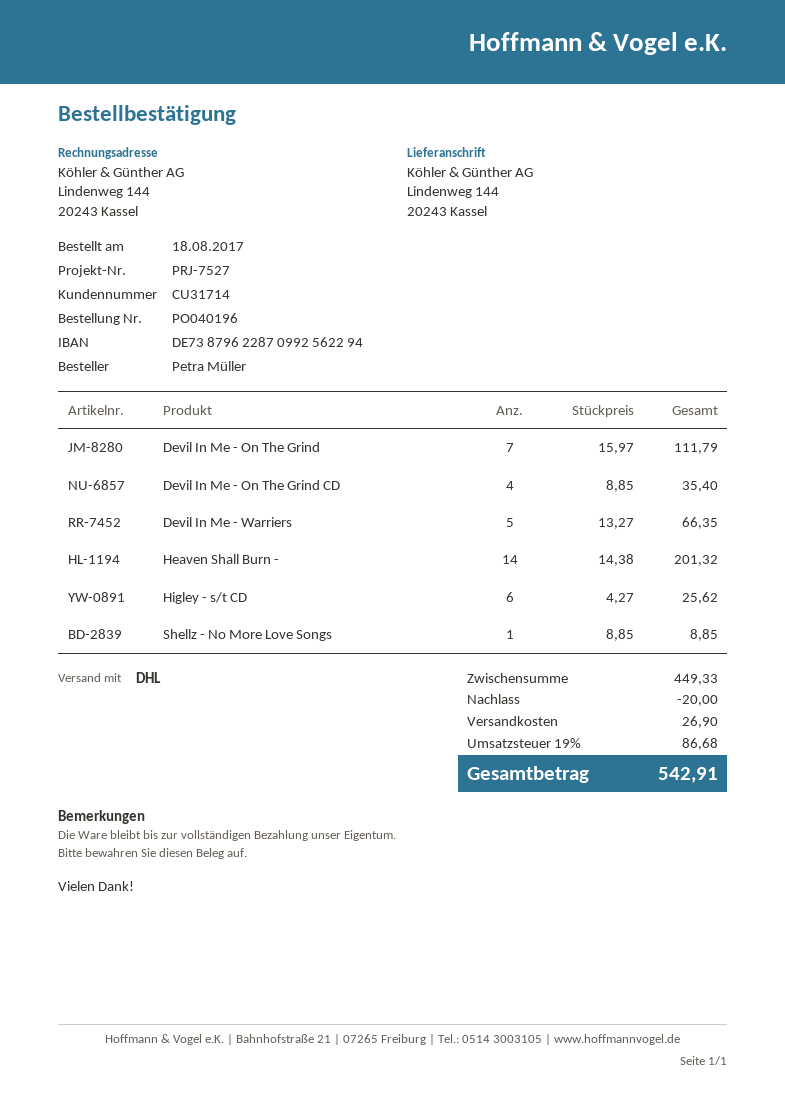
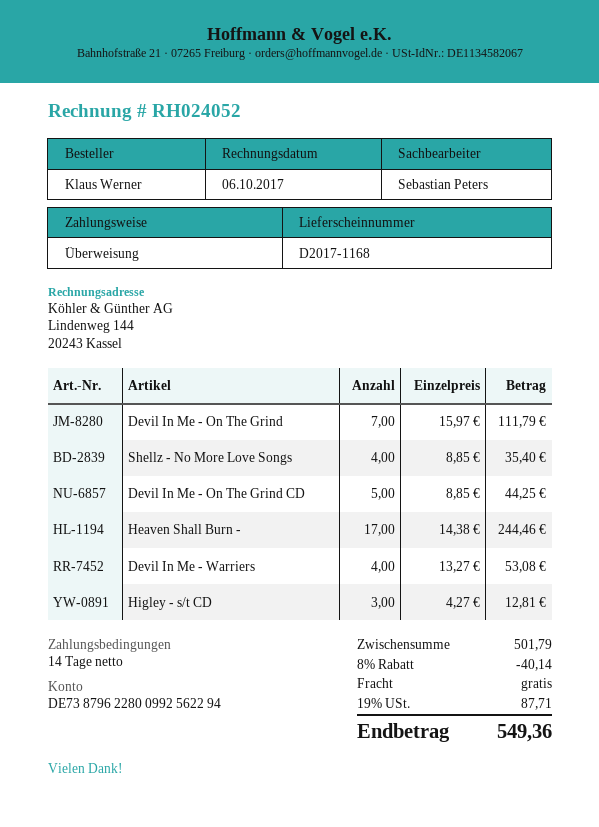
ordered by: Petra Müller -> Klaus Werner
bank account: DE73879622870992562294 -> DE73879622800992562294
Devil In Me - On The Grind CD: 4 x 8.85 = 35.40 -> 5 x 8.85 = 44.25
Devil In Me - Warriers: 5 x 13.27 = 66.35 -> 4 x 13.27 = 53.08
Heaven Shall Burn -: 14 x 14.38 = 201.32 -> 17 x 14.38 = 244.46
Higley - s/t CD: 6 x 4.27 = 25.62 -> 3 x 4.27 = 12.81
Shellz - No More Love Songs: 1 x 8.85 = 8.85 -> 4 x 8.85 = 35.40
subtotal: 449.33 -> 501.79
discount: 20.00 -> 40.14
shipping: 26.90 -> 0.00
tax: 19% = 86.68 -> 19% = 87.71
total: 542.91 -> 549.36

